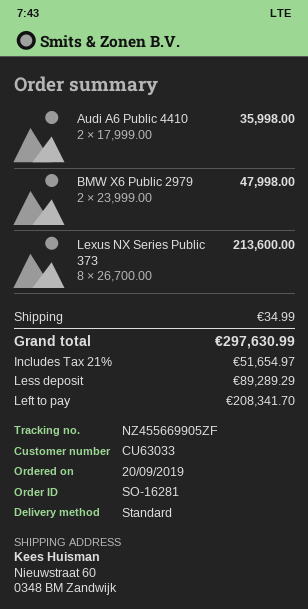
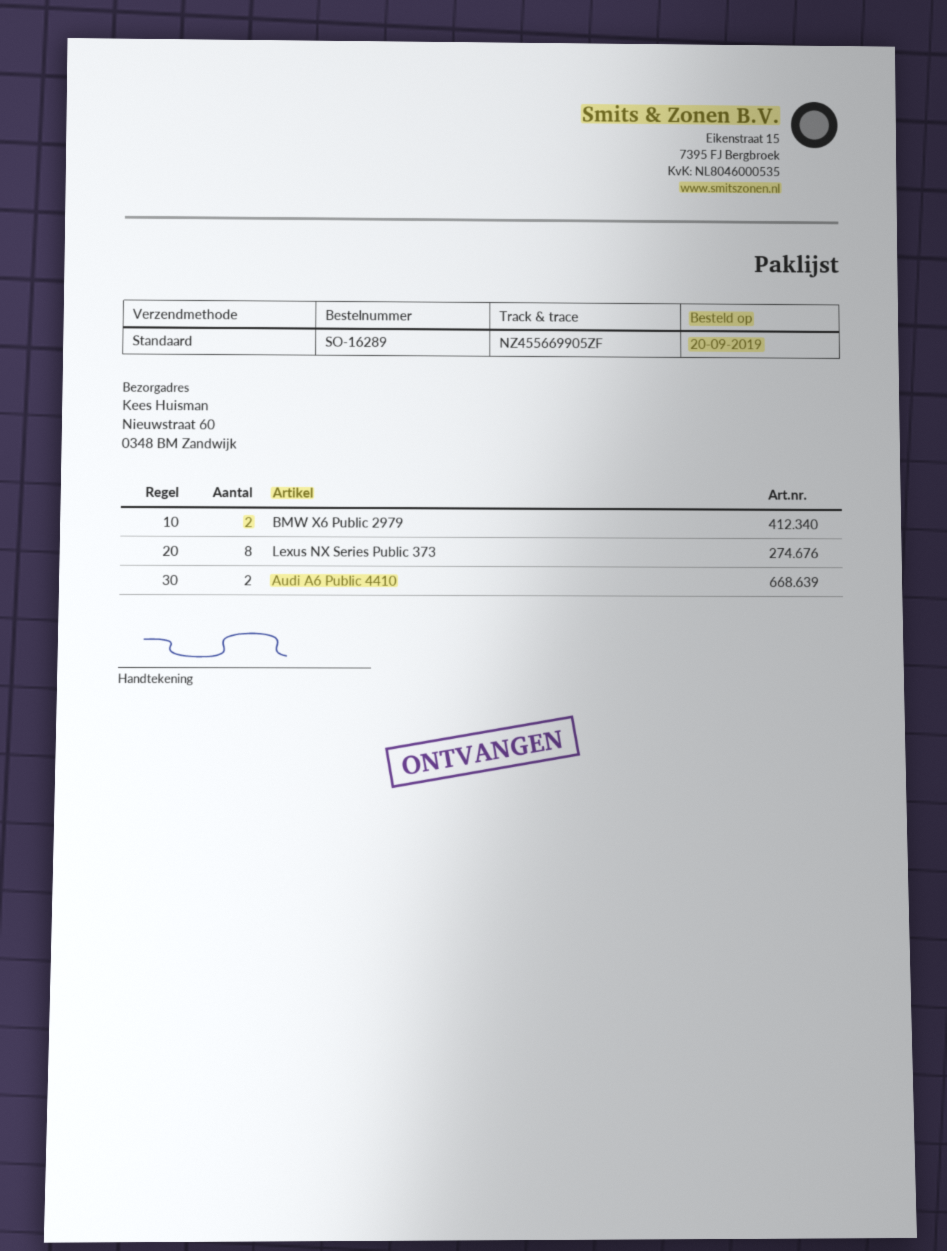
order number: SO-16281 -> SO-16289

